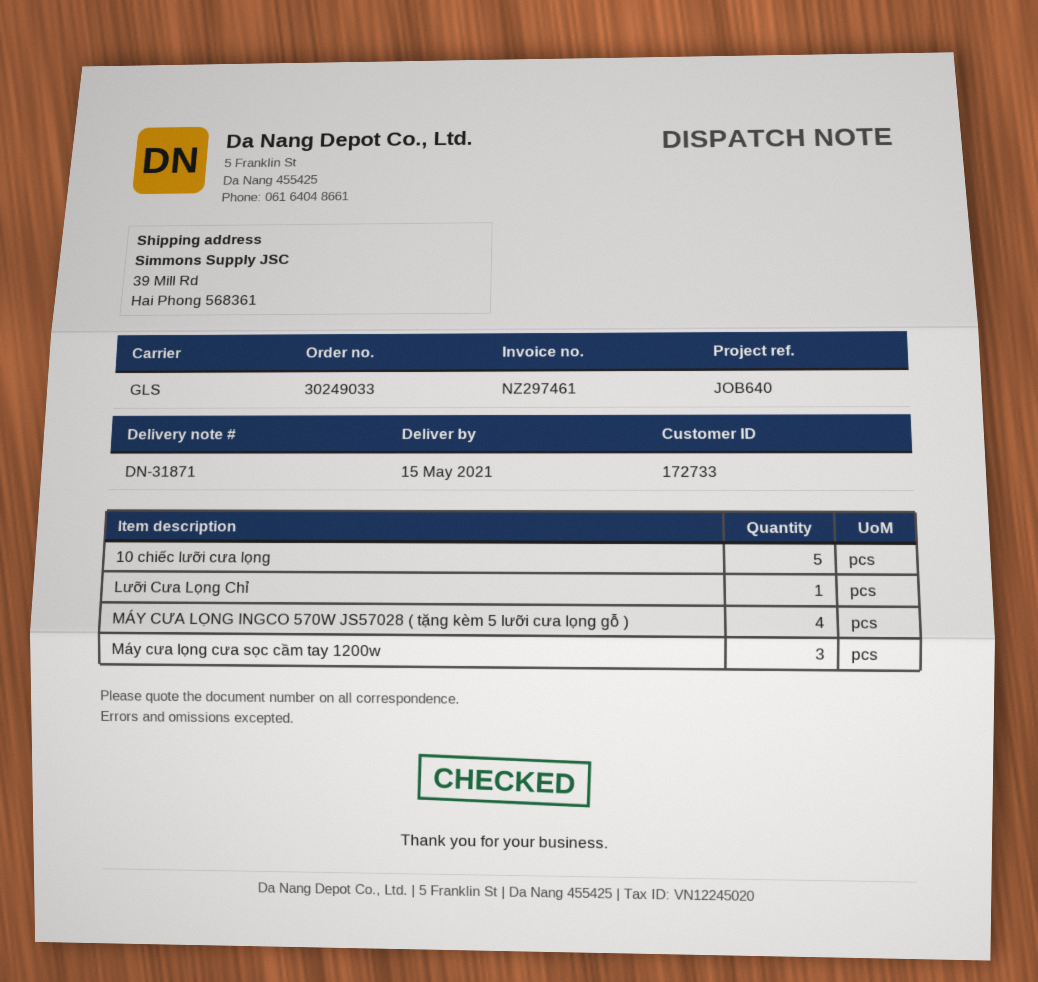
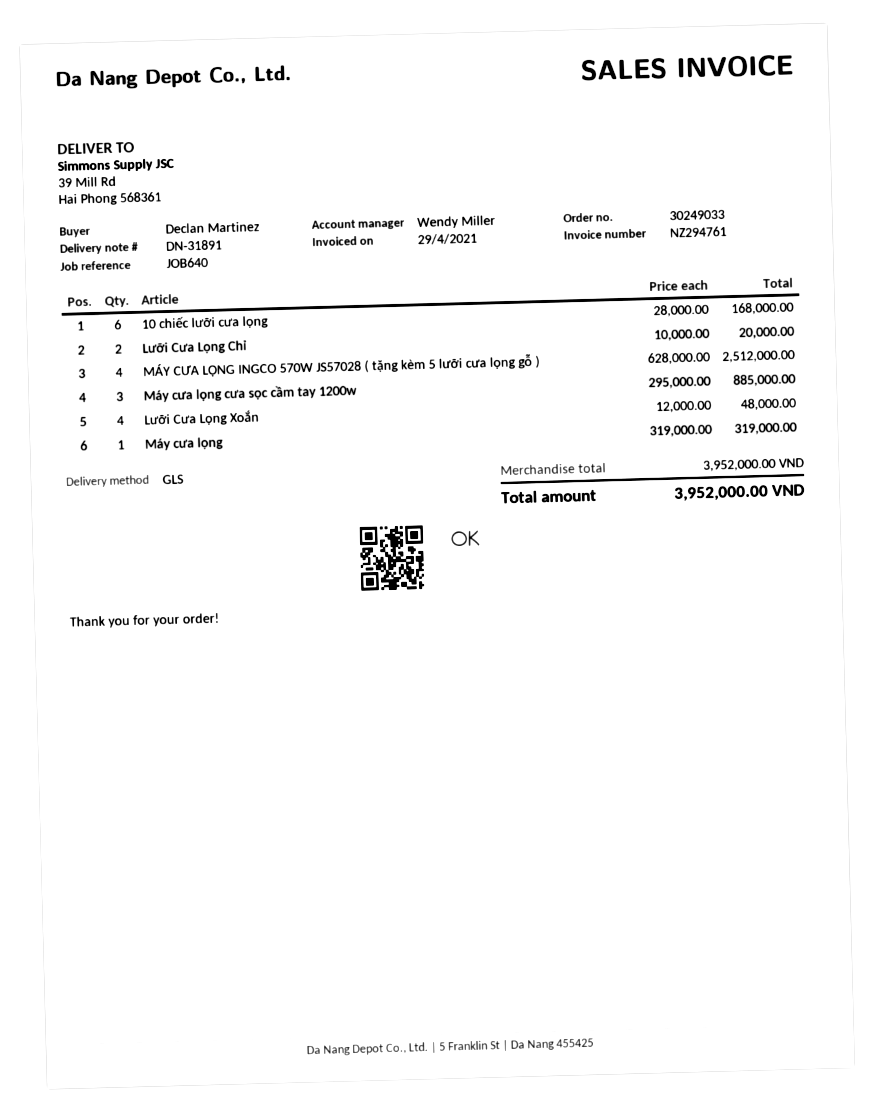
delivery note number: DN-31871 -> DN-31891
invoice number: NZ297461 -> NZ294761
10 chiếc lưỡi cưa lọng: 5 -> 6
Lưỡi Cưa Lọng Chỉ: 1 -> 2
Lưỡi Cưa Lọng Xoắn: none -> 4
Máy cưa lọng: none -> 1

